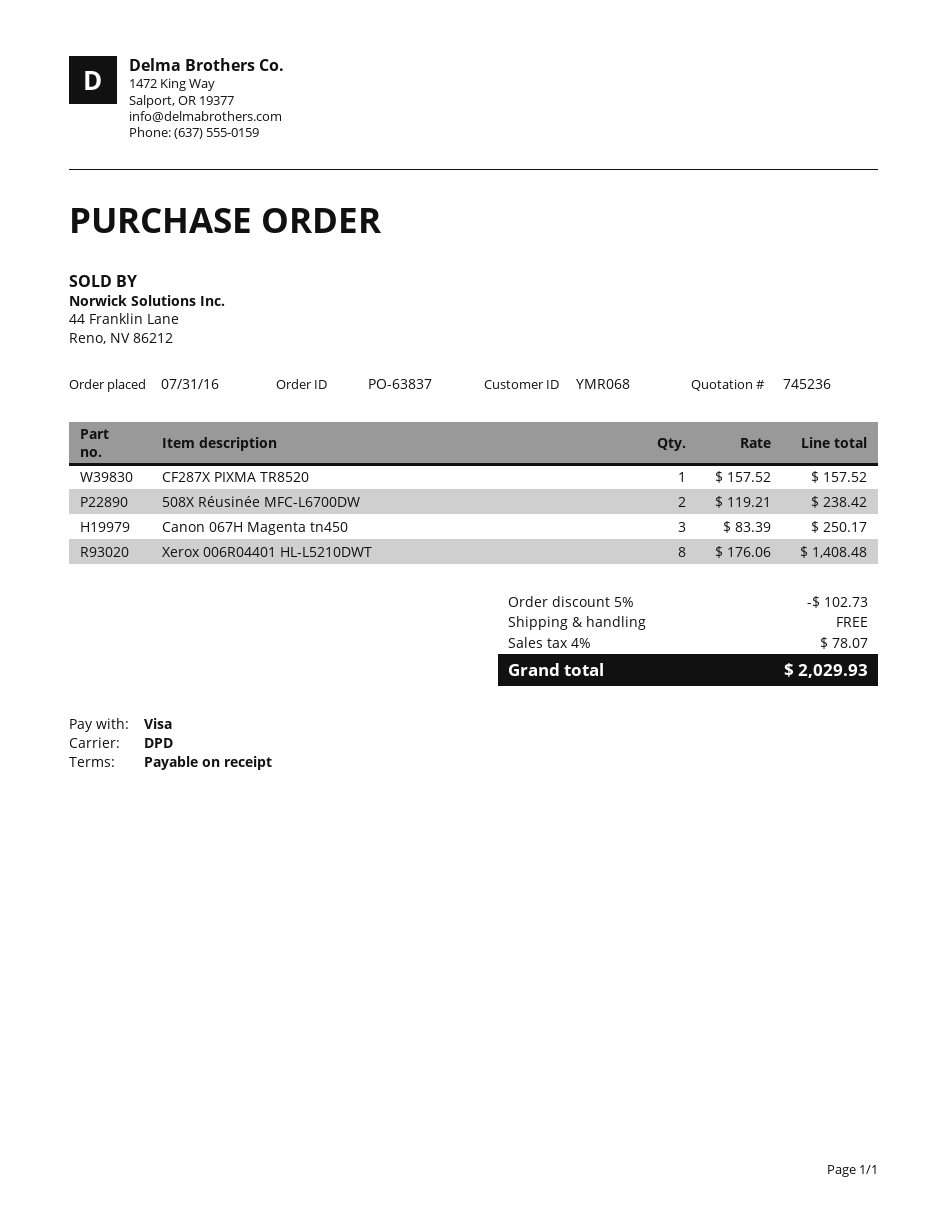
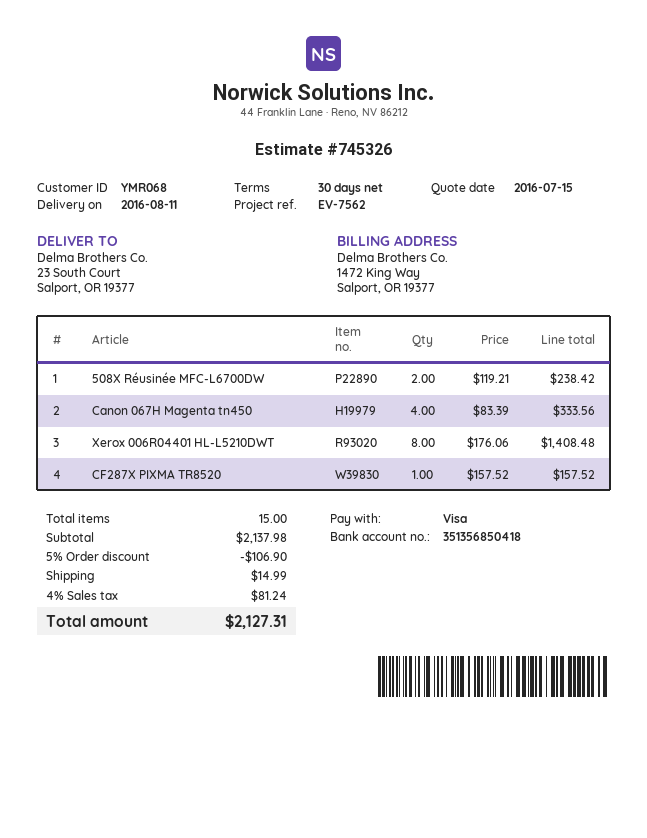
quote number: 745236 -> 745326
payment terms: on receipt -> 30 days
Canon 067H Magenta tn450: 3 x 83.39 = 250.17 -> 4 x 83.39 = 333.56
discount: 5% = 102.73 -> 5% = 106.90
shipping: 0.00 -> 14.99
tax: 4% = 78.07 -> 4% = 81.24
total: 2029.93 -> 2127.31

